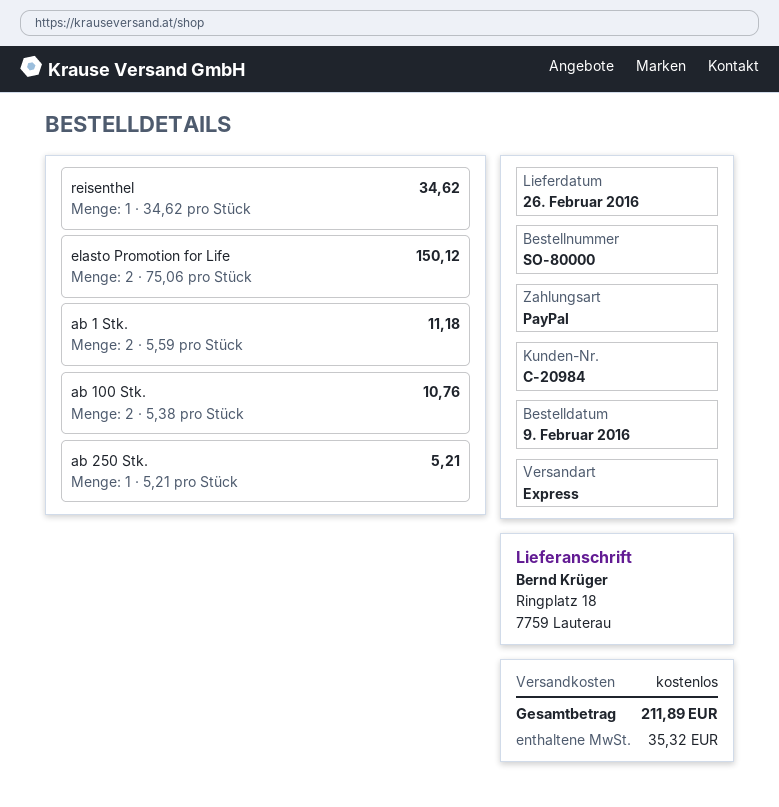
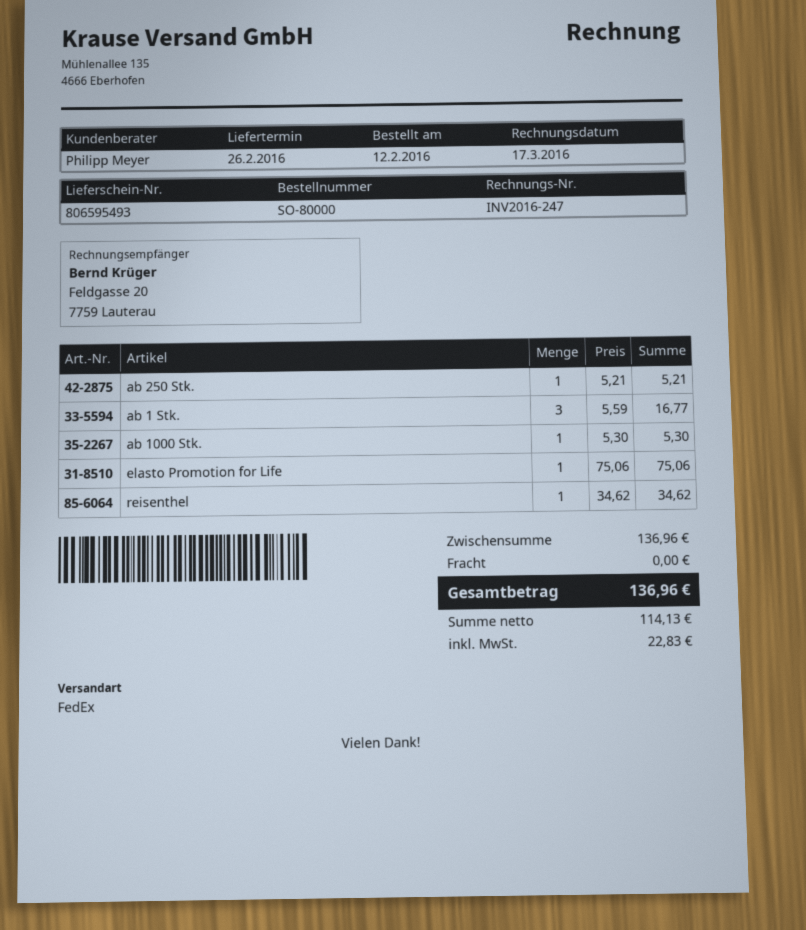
order date: 2016-02-09 -> 2016-02-12
shipping method: express -> FedEx
elasto Promotion for Life: 2 x 75.06 = 150.12 -> 1 x 75.06 = 75.06
ab 1 Stk.: 2 x 5.59 = 11.18 -> 3 x 5.59 = 16.77
ab 100 Stk.: 2 x 5.38 = 10.76 -> none
ab 1000 Stk.: none -> 1 x 5.30 = 5.30
tax: 35.32 -> 22.83
total: 211.89 -> 136.96

